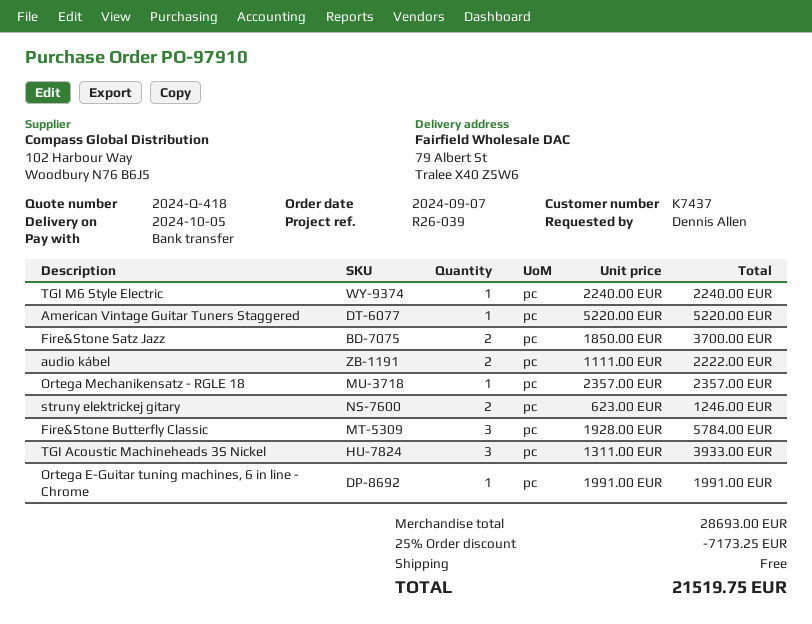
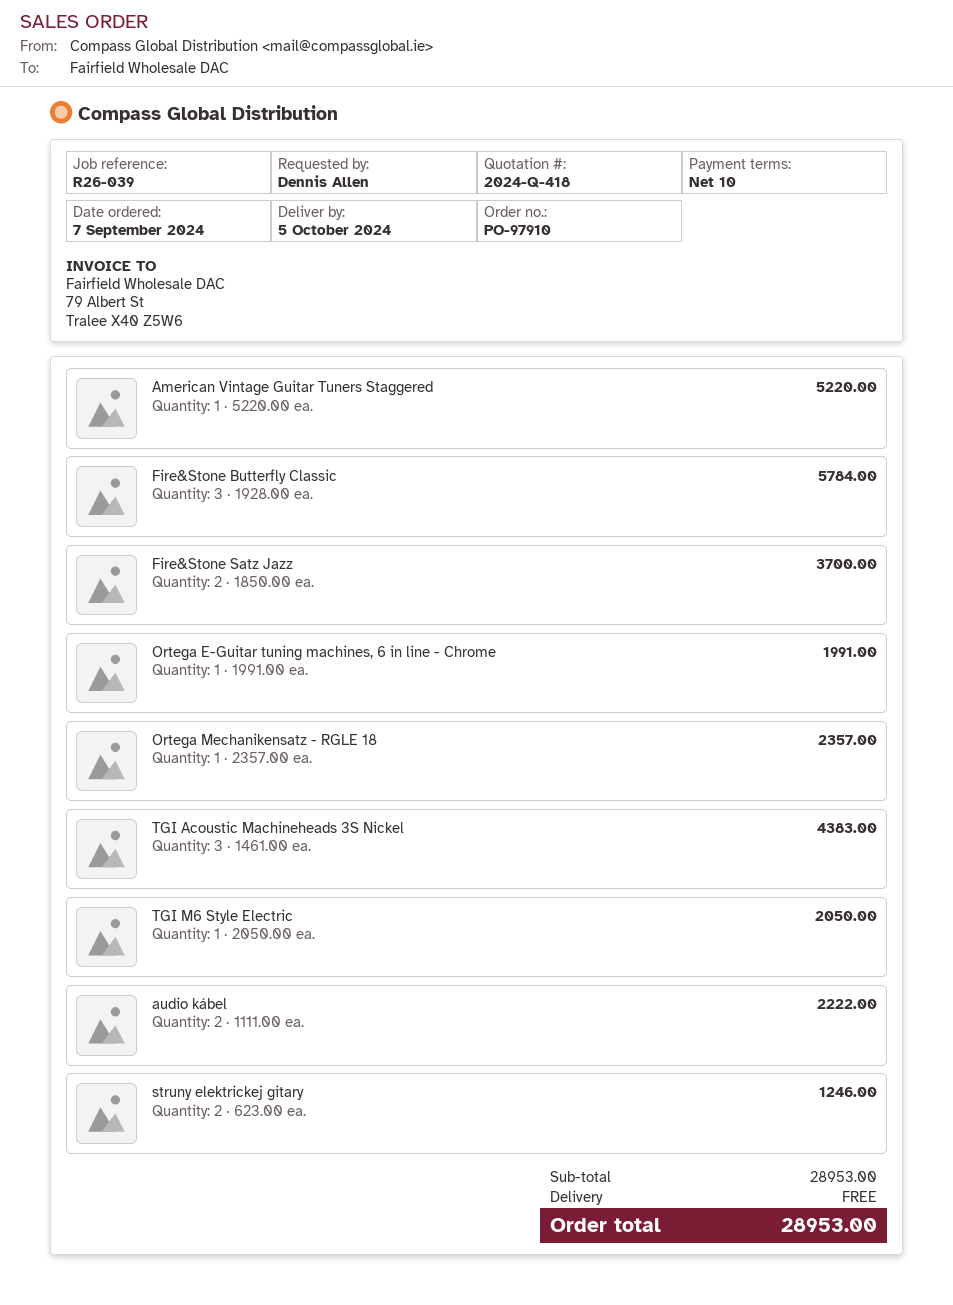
TGI M6 Style Electric: 1 x 2240.00 = 2240.00 -> 1 x 2050.00 = 2050.00
TGI Acoustic Machineheads 3S Nickel: 3 x 1311.00 = 3933.00 -> 3 x 1461.00 = 4383.00
subtotal: 28693.00 -> 28953.00
discount: 25% = 7173.25 -> none
total: 21519.75 -> 28953.00

